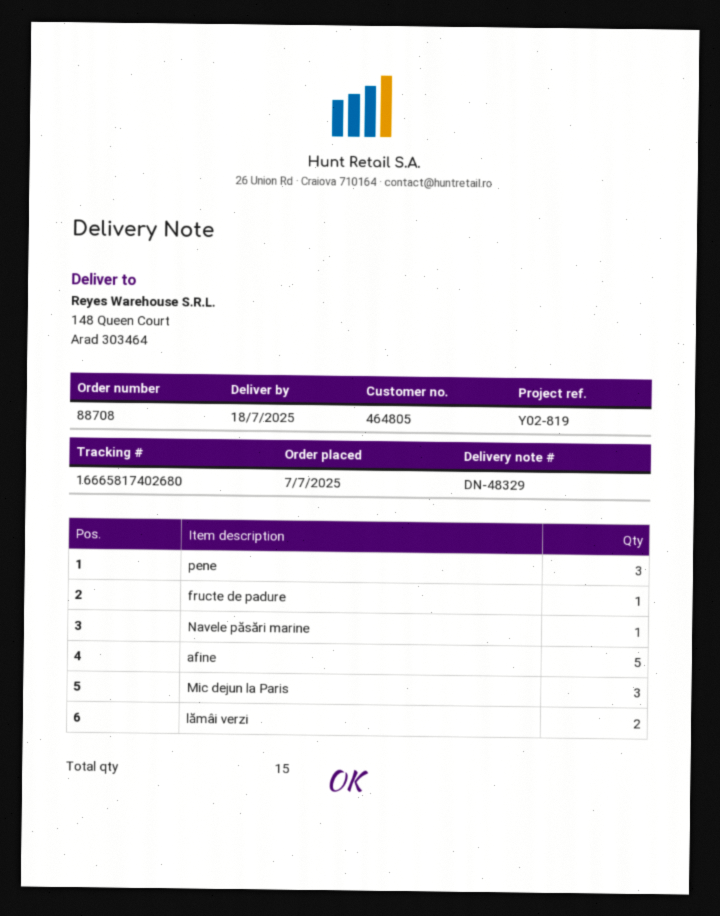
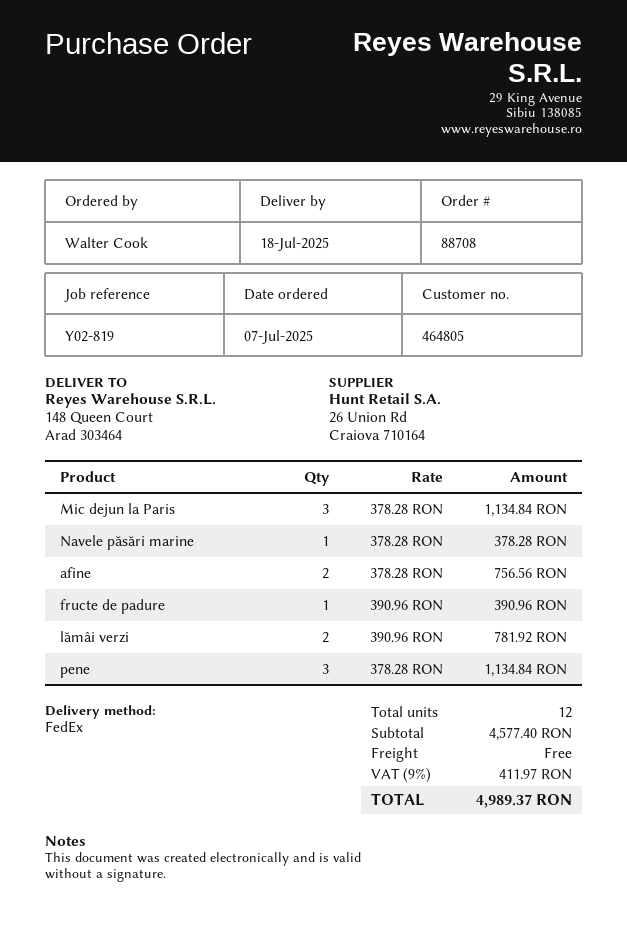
afine: 5 -> 2
total quantity: 15 -> 12

